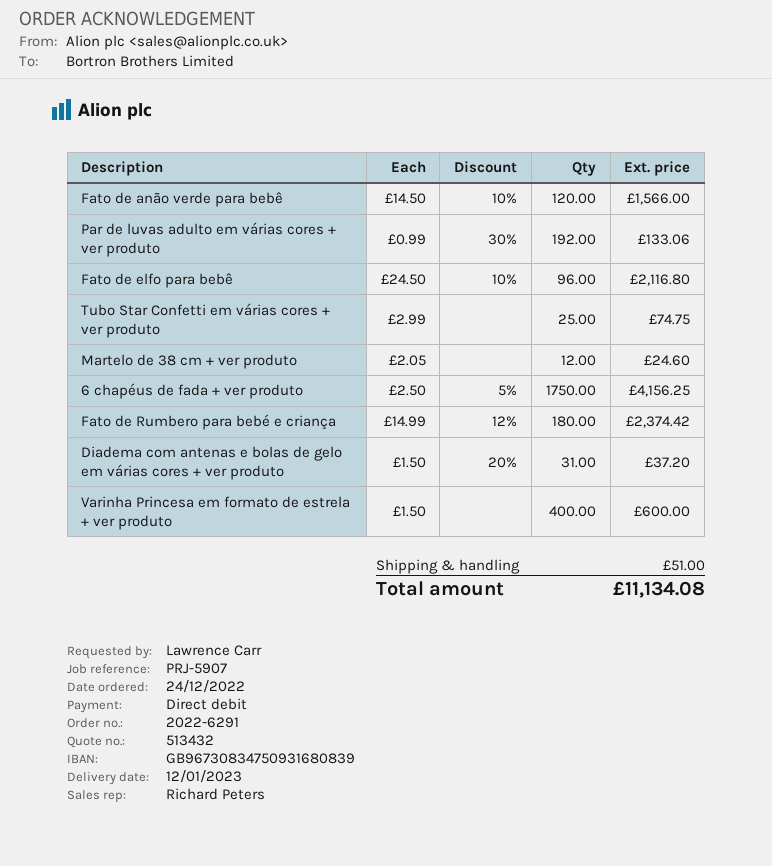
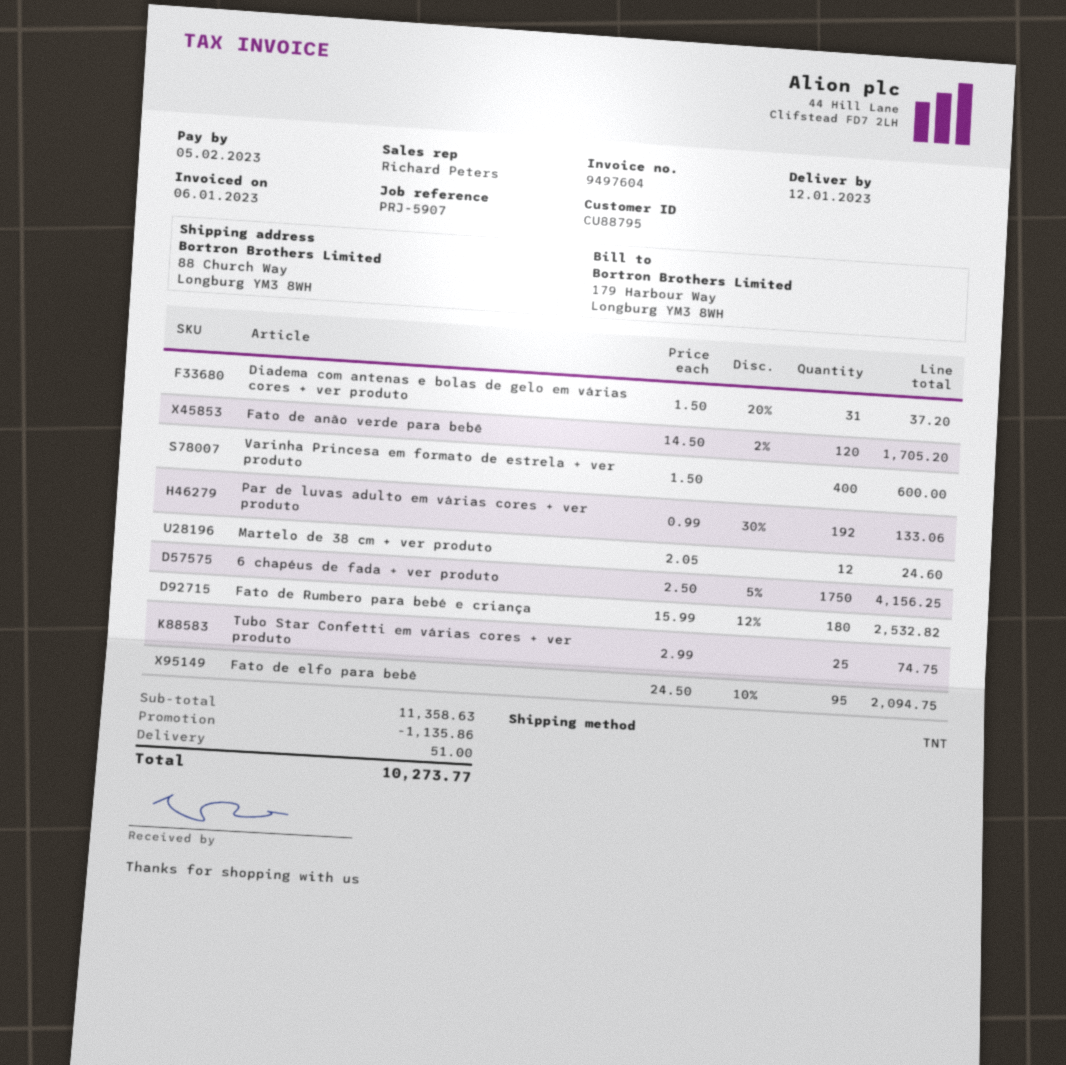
Fato de anão verde para bebê: 120 x 14.50 - 10% = 1566.00 -> 120 x 14.50 - 2% = 1705.20
Fato de elfo para bebê: 96 x 24.50 - 10% = 2116.80 -> 95 x 24.50 - 10% = 2094.75
Fato de Rumbero para bebé e criança: 180 x 14.99 - 12% = 2374.42 -> 180 x 15.99 - 12% = 2532.82
discount: none -> 1135.86
total: 11134.08 -> 10273.77

